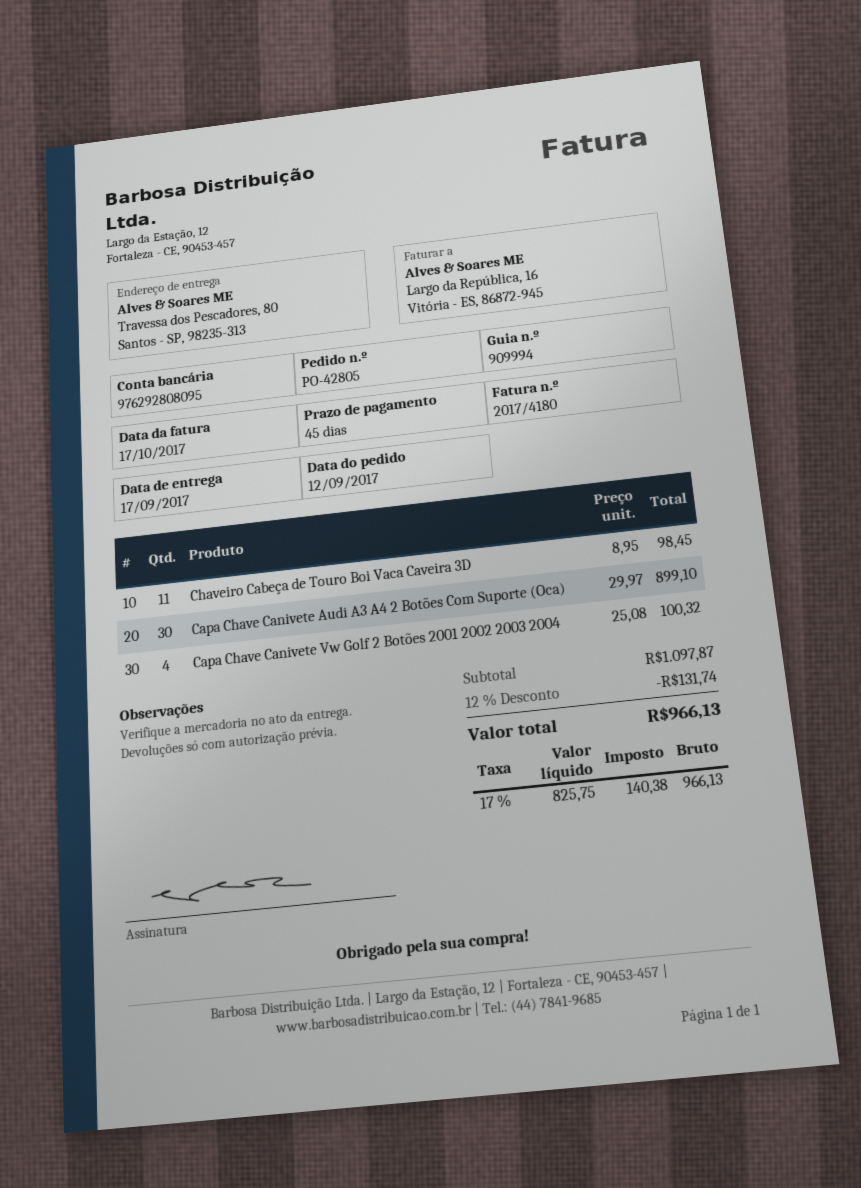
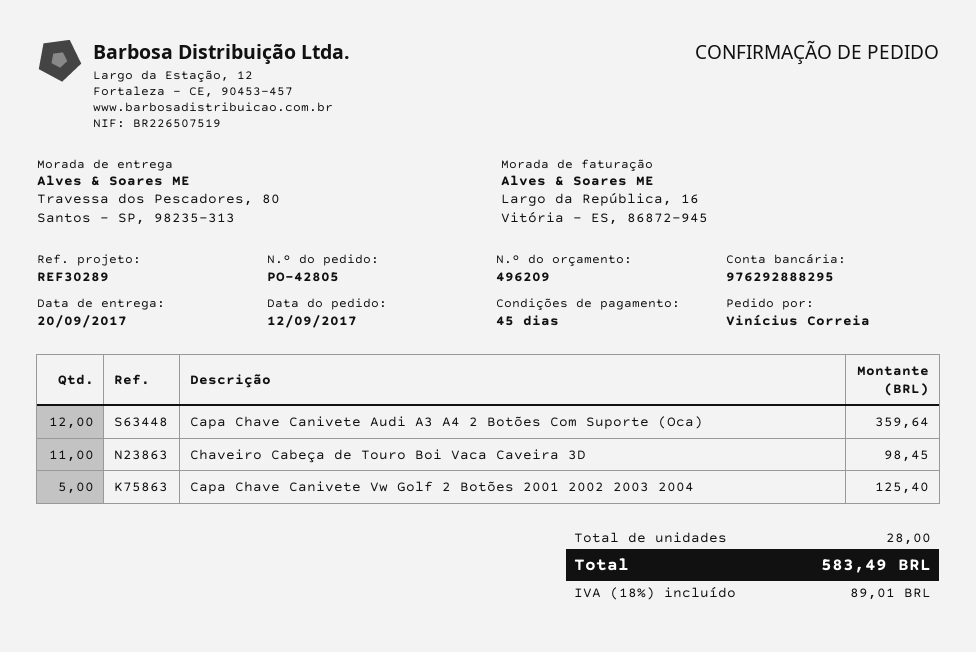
delivery date: 2017-09-17 -> 2017-09-20
bank account: 976292808095 -> 976292888295
Capa Chave Canivete Audi A3 A4 2 Botões Com Suporte (Oca): 30 for 899.10 -> 12 for 359.64
Capa Chave Canivete Vw Golf 2 Botões 2001 2002 2003 2004: 4 for 100.32 -> 5 for 125.40
discount: 12% = 131.74 -> none
tax: 17% = 140.38 -> 18% = 89.01
total: 966.13 -> 583.49

